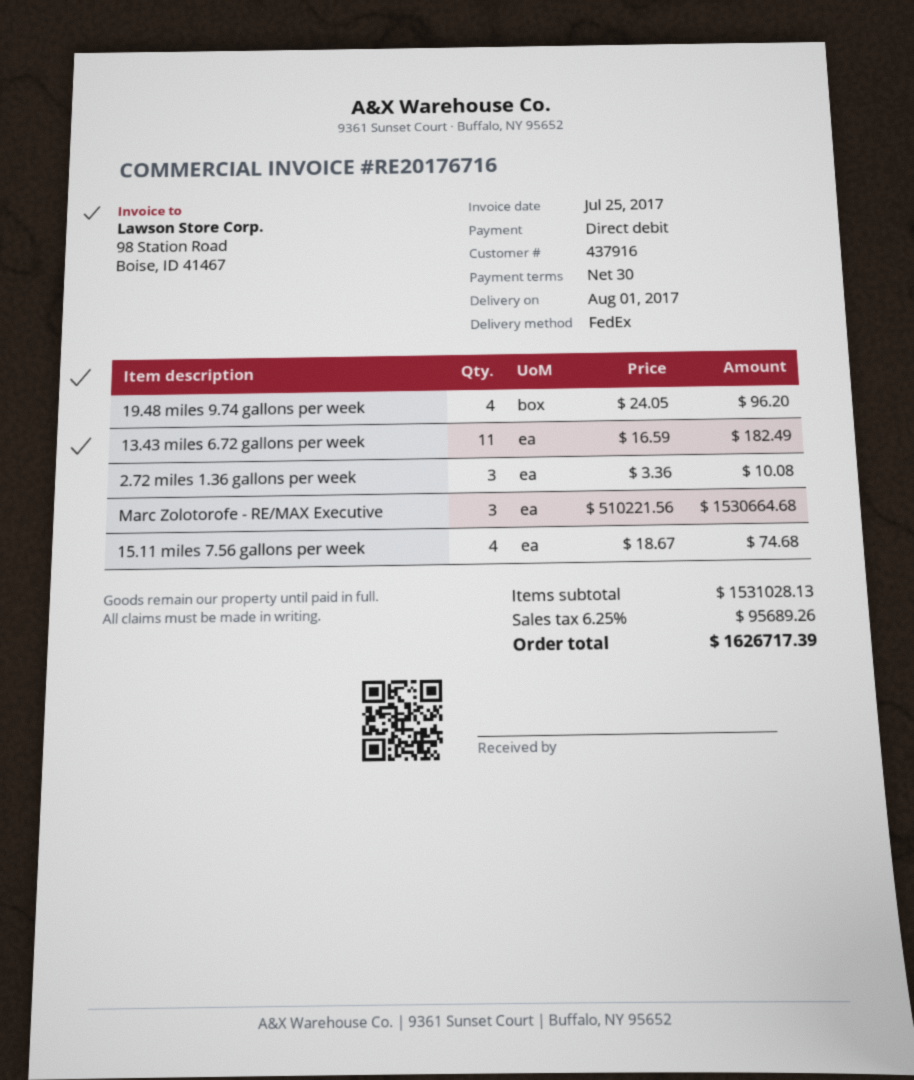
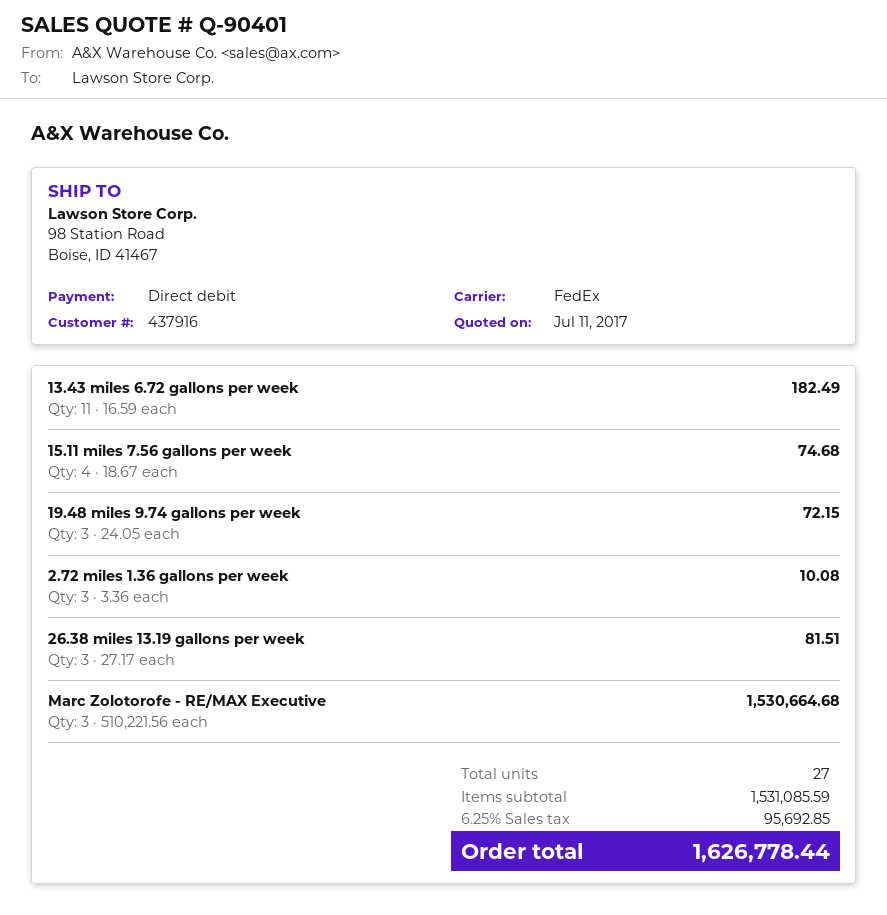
19.48 miles 9.74 gallons per week: 4 x 24.05 = 96.20 -> 3 x 24.05 = 72.15
26.38 miles 13.19 gallons per week: none -> 3 x 27.17 = 81.51
subtotal: 1531028.13 -> 1531085.59
tax: 6.25% = 95689.26 -> 6.25% = 95692.85
total: 1626717.39 -> 1626778.44

